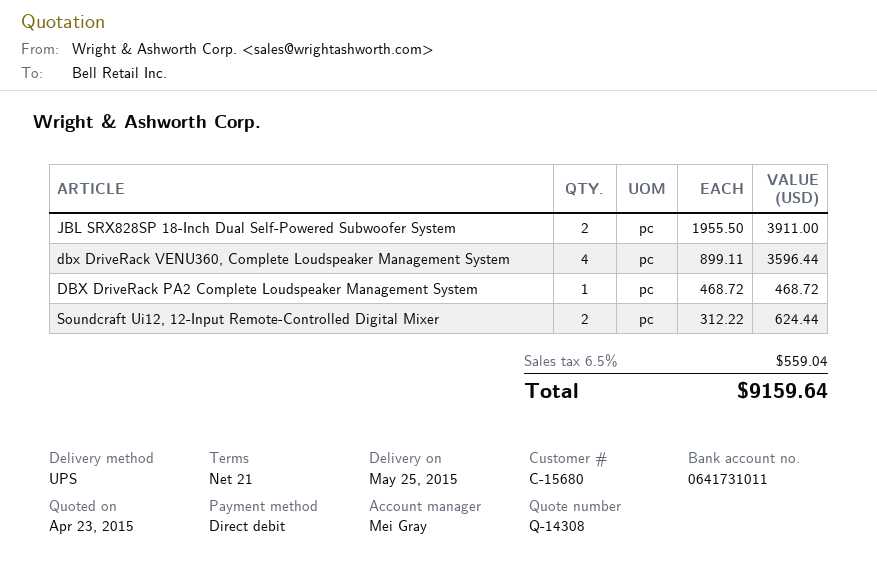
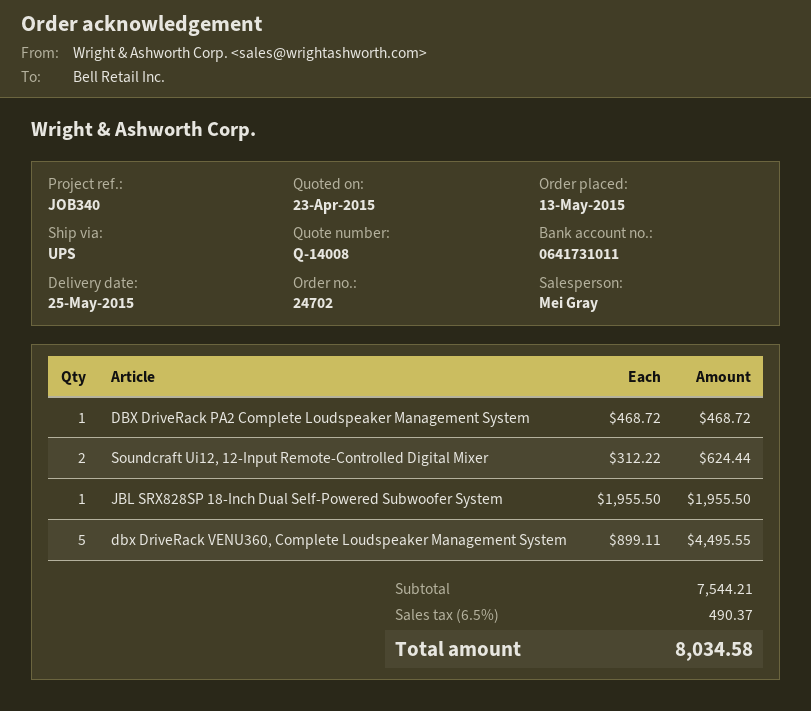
quote number: Q-14308 -> Q-14008
JBL SRX828SP 18-Inch Dual Self-Powered Subwoofer System: 2 x 1955.50 = 3911.00 -> 1 x 1955.50 = 1955.50
dbx DriveRack VENU360, Complete Loudspeaker Management System: 4 x 899.11 = 3596.44 -> 5 x 899.11 = 4495.55
tax: 6.5% = 559.04 -> 6.5% = 490.37
total: 9159.64 -> 8034.58

